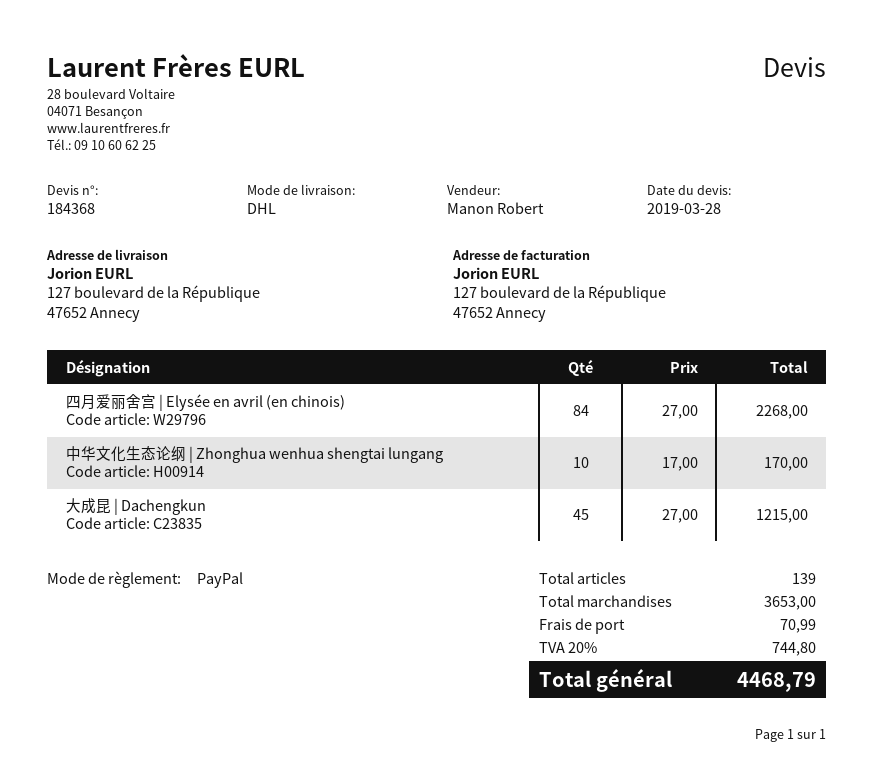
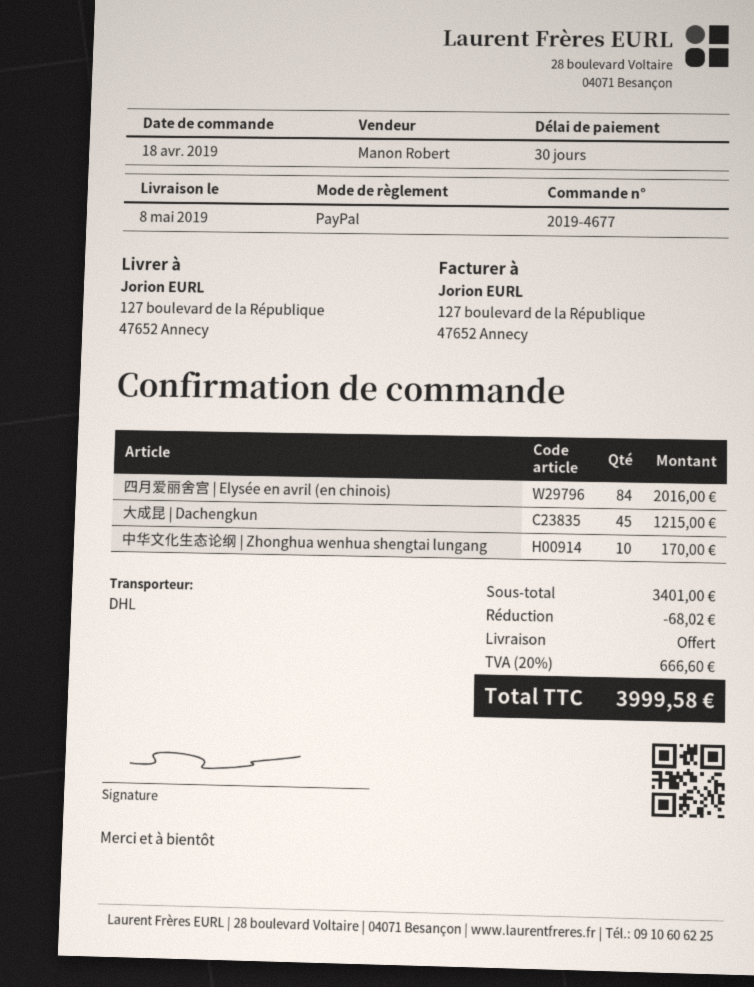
四月爱丽舍宫 | Elysée en avril (en chinois): 84 for 2268.00 -> 84 for 2016.00
subtotal: 3653.00 -> 3401.00
discount: none -> 68.02
shipping: 70.99 -> 0.00
tax: 20% = 744.80 -> 20% = 666.60
total: 4468.79 -> 3999.58

